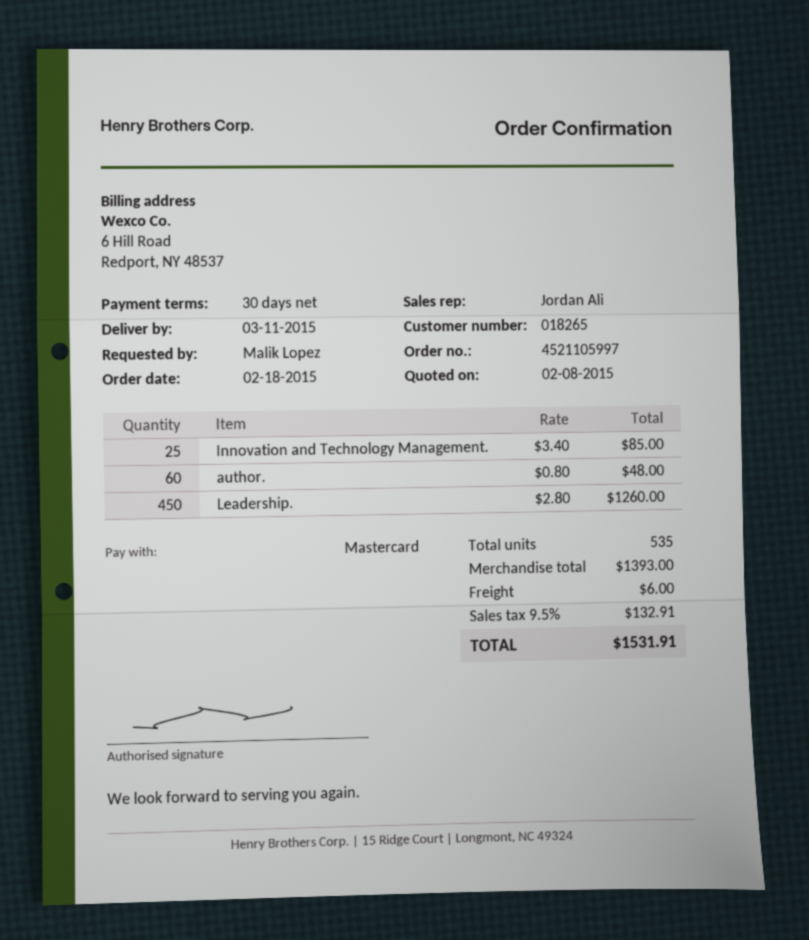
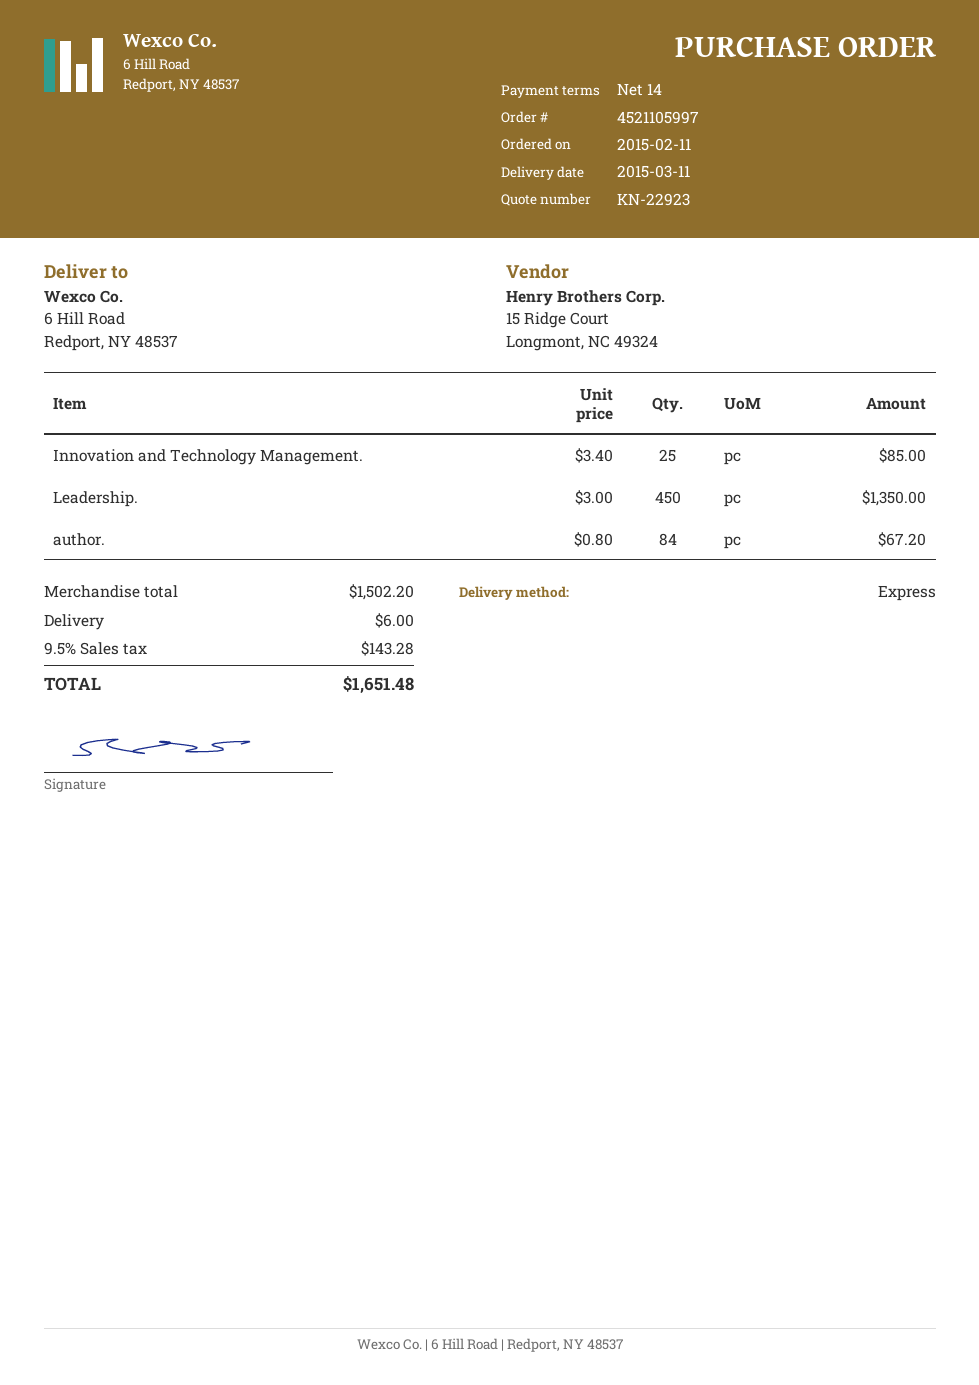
order date: 2015-02-18 -> 2015-02-11
payment terms: 30 days -> 14 days
author.: 60 x 0.80 = 48.00 -> 84 x 0.80 = 67.20
Leadership.: 450 x 2.80 = 1260.00 -> 450 x 3.00 = 1350.00
subtotal: 1393.00 -> 1502.20
tax: 9.5% = 132.91 -> 9.5% = 143.28
total: 1531.91 -> 1651.48

